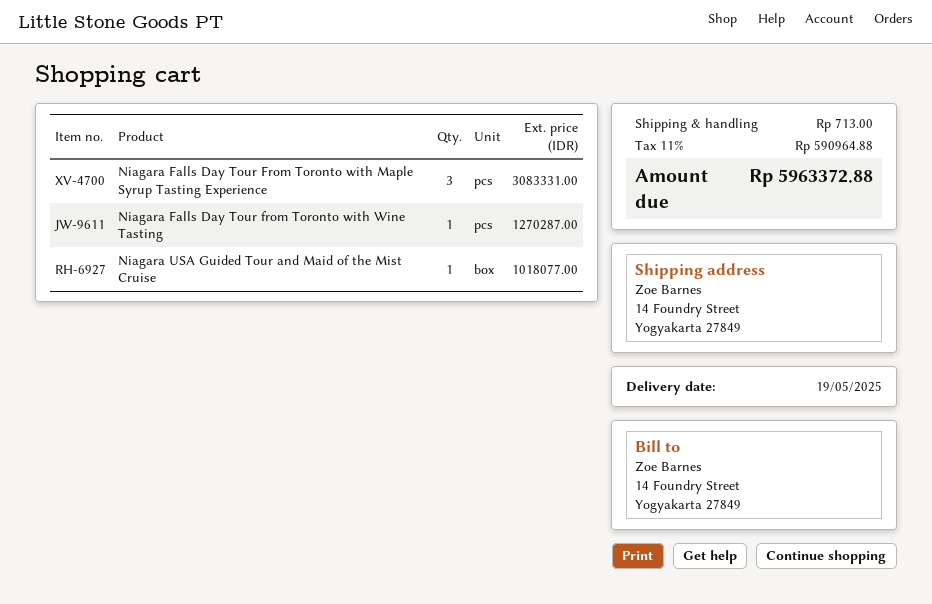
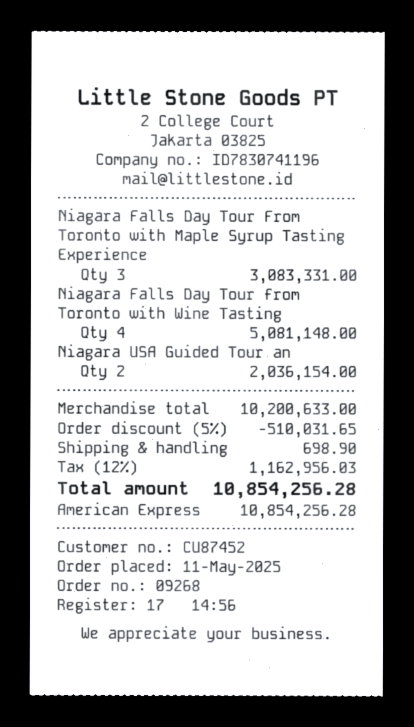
Niagara Falls Day Tour from Toronto with Wine Tasting: 1 for 1270287.00 -> 4 for 5081148.00
Niagara USA Guided Tour and Maid of the Mist Cruise: 1 for 1018077.00 -> 2 for 2036154.00
discount: none -> 5% = 510031.65
shipping: 713.00 -> 698.90
tax: 11% = 590964.88 -> 12% = 1162956.03
total: 5963372.88 -> 10854256.28

